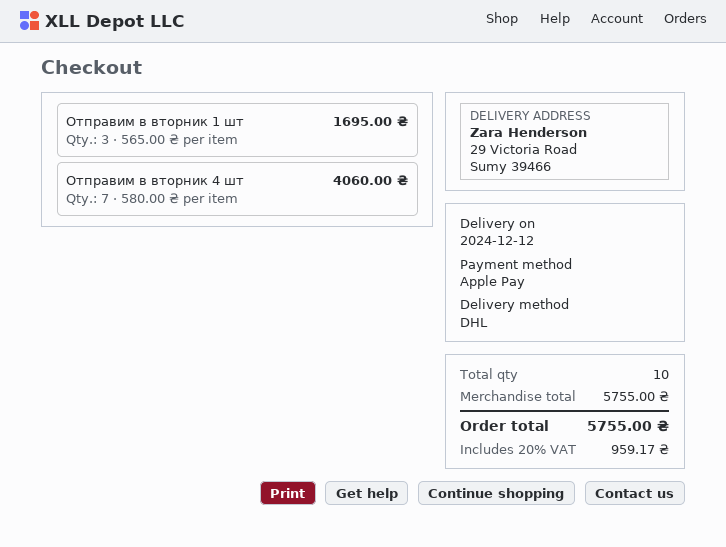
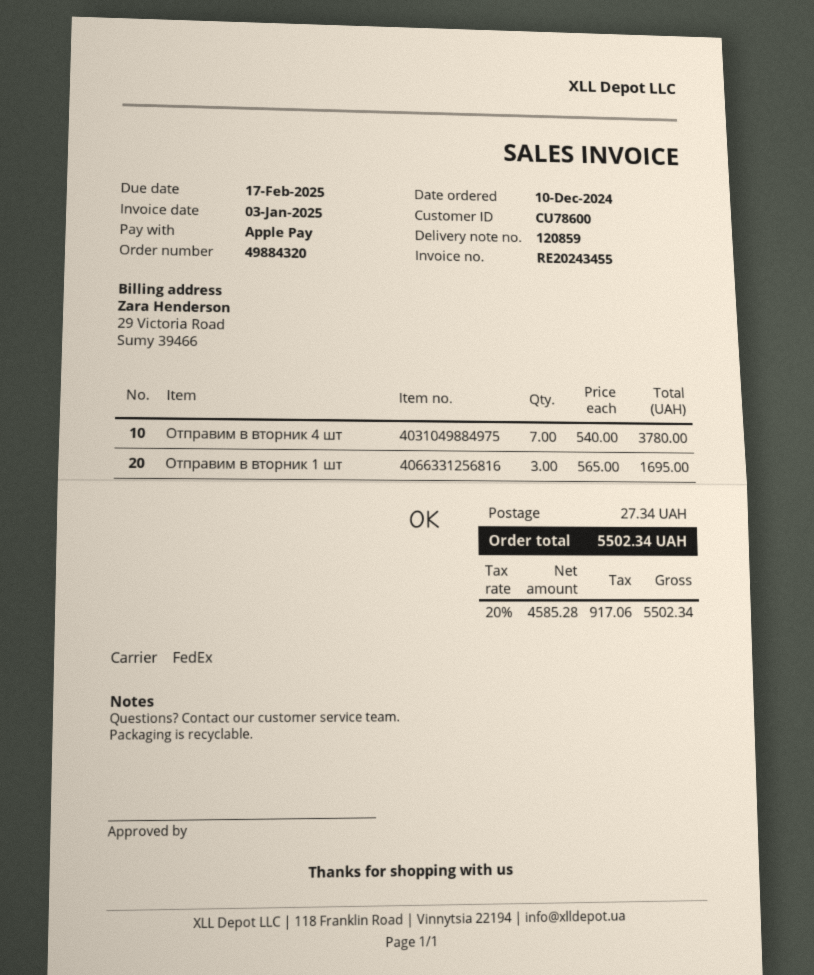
shipping method: DHL -> FedEx
Отправим в вторник 4 шт: 7 x 580.00 = 4060.00 -> 7 x 540.00 = 3780.00
shipping: none -> 27.34
tax: 20% = 959.17 -> 20% = 917.06
total: 5755.00 -> 5502.34

